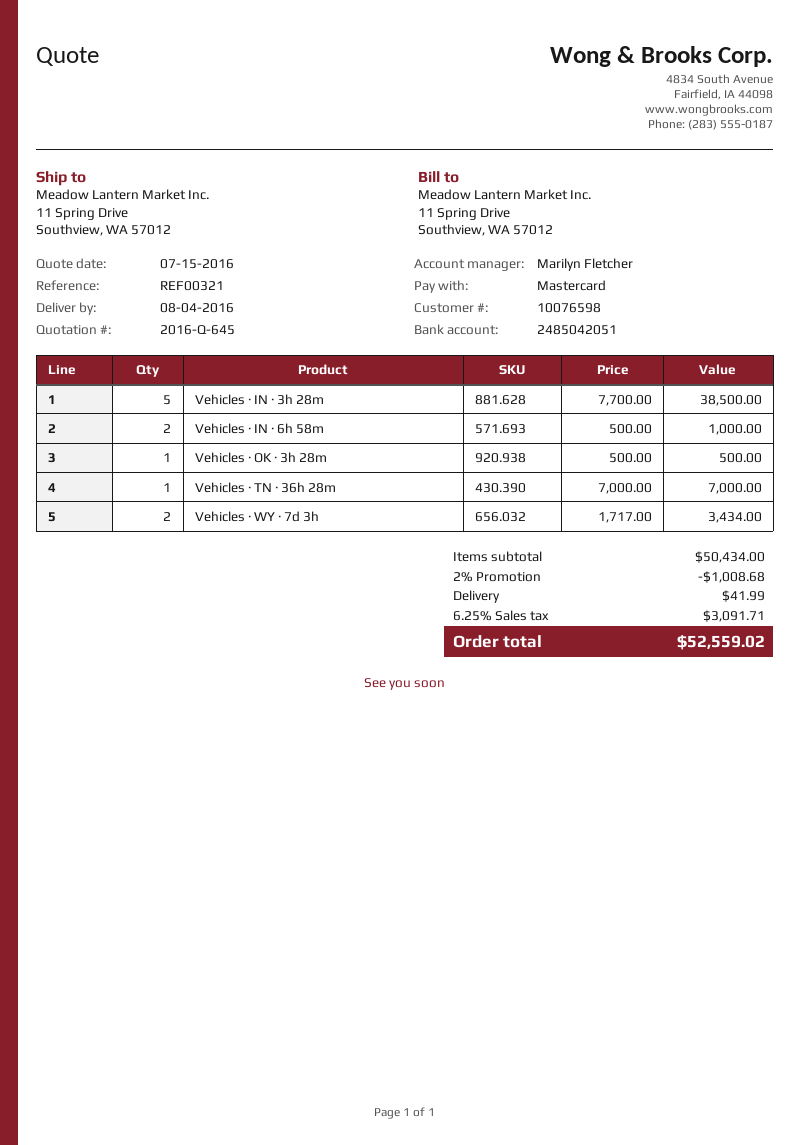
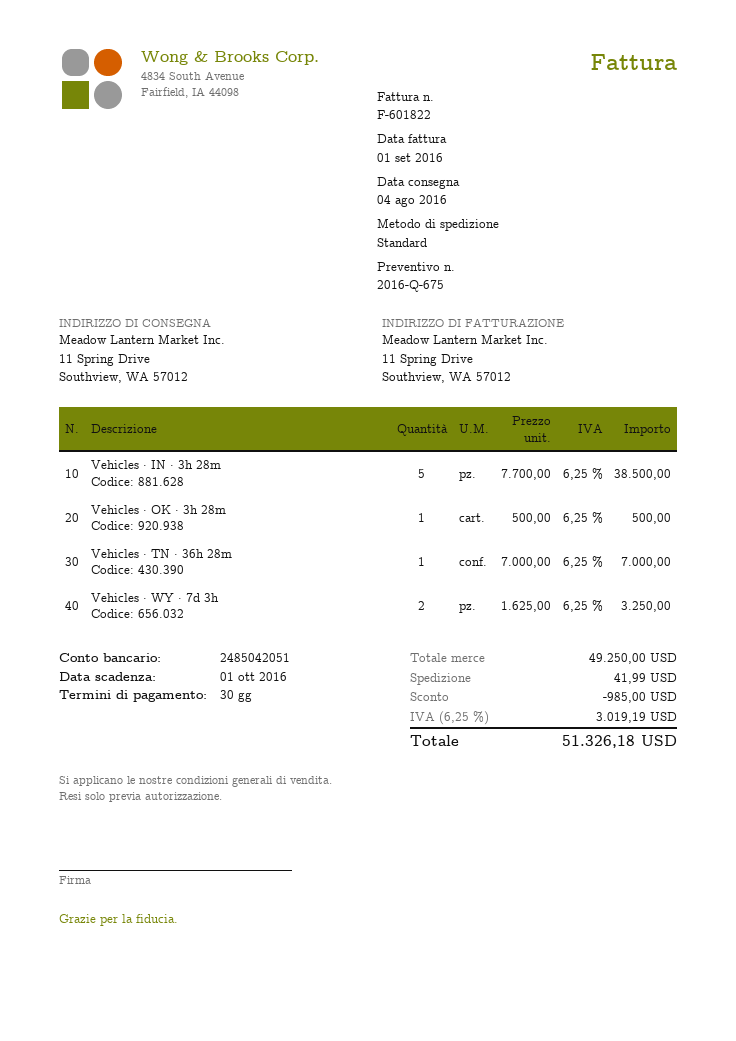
quote number: 2016-Q-645 -> 2016-Q-675
Vehicles · IN · 6h 58m: 2 x 500.00 = 1000.00 -> none
Vehicles · WY · 7d 3h: 2 x 1717.00 = 3434.00 -> 2 x 1625.00 = 3250.00
subtotal: 50434.00 -> 49250.00
discount: 1008.68 -> 985.00
tax: 6.25% = 3091.71 -> 6.25% = 3019.19
total: 52559.02 -> 51326.18

